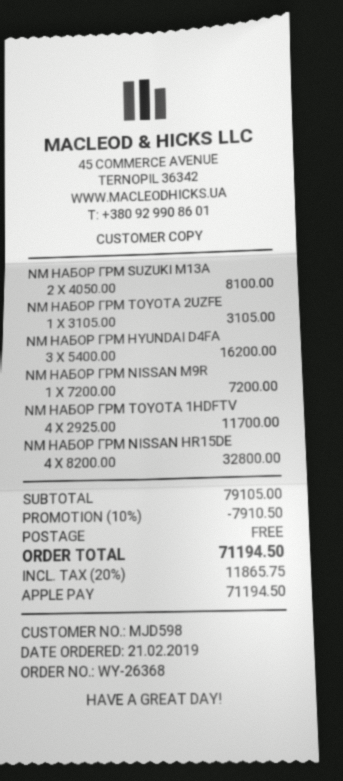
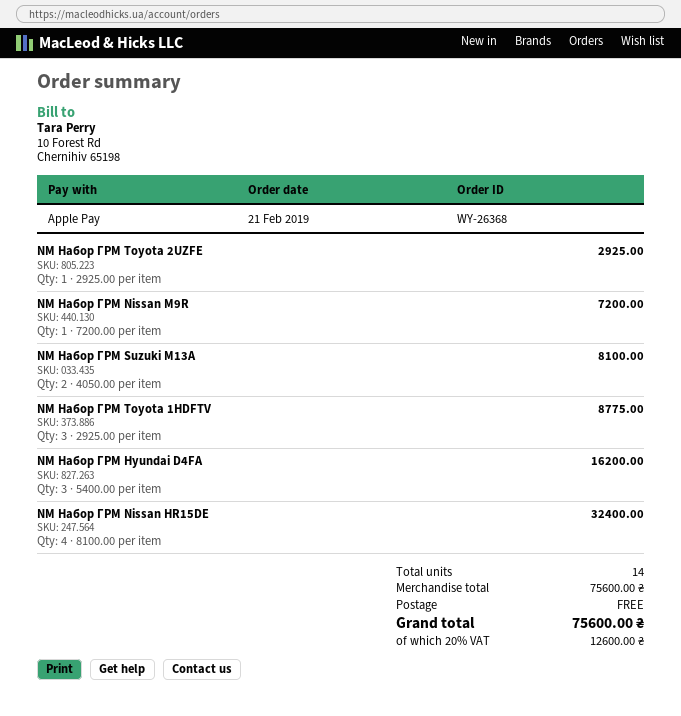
NM НАБОР ГРМ TOYOTA 2UZFE: 1 x 3105.00 = 3105.00 -> 1 x 2925.00 = 2925.00
NM НАБОР ГРМ TOYOTA 1HDFTV: 4 x 2925.00 = 11700.00 -> 3 x 2925.00 = 8775.00
NM НАБОР ГРМ NISSAN HR15DE: 4 x 8200.00 = 32800.00 -> 4 x 8100.00 = 32400.00
subtotal: 79105.00 -> 75600.00
discount: 10% = 7910.50 -> none
tax: 20% = 11865.75 -> 20% = 12600.00
total: 71194.50 -> 75600.00

